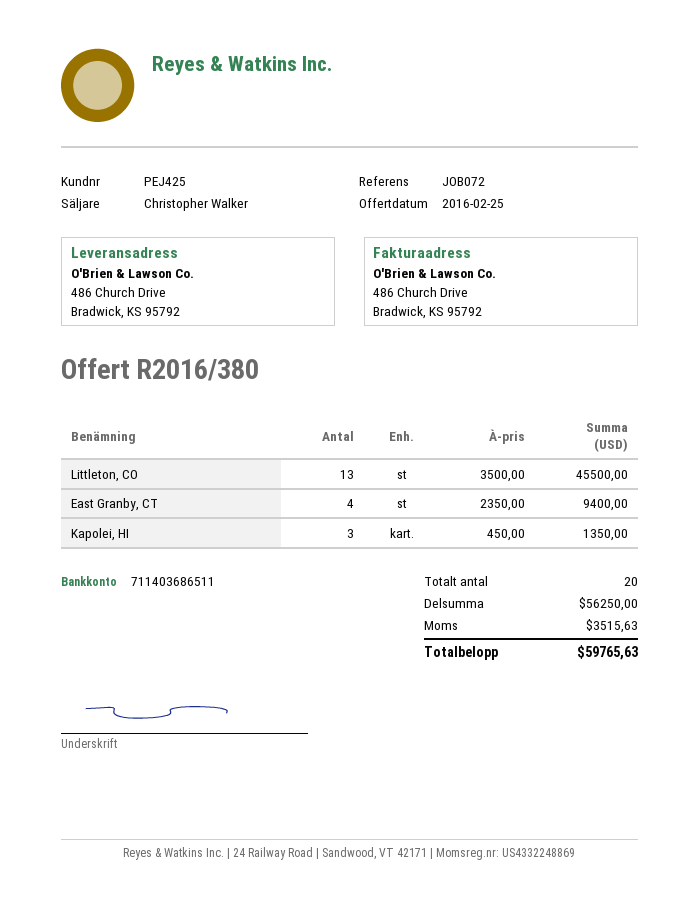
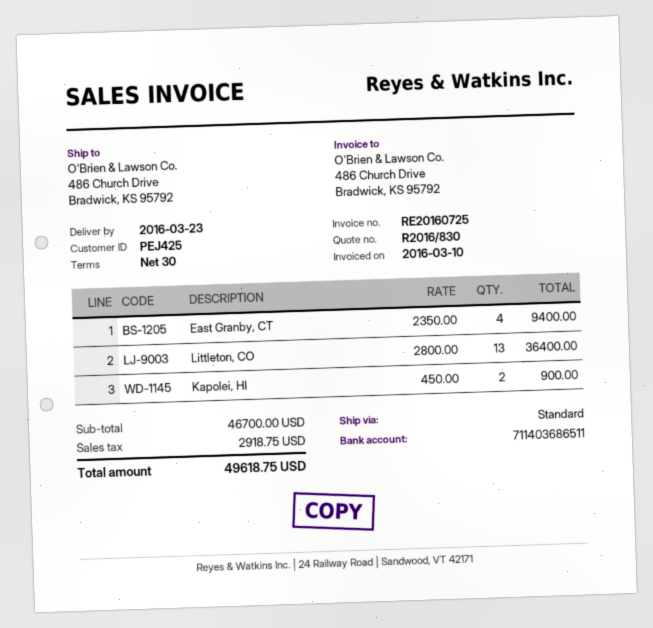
quote number: R2016/380 -> R2016/830
Littleton, CO: 13 x 3500.00 = 45500.00 -> 13 x 2800.00 = 36400.00
Kapolei, HI: 3 x 450.00 = 1350.00 -> 2 x 450.00 = 900.00
subtotal: 56250.00 -> 46700.00
tax: 3515.63 -> 2918.75
total: 59765.63 -> 49618.75

